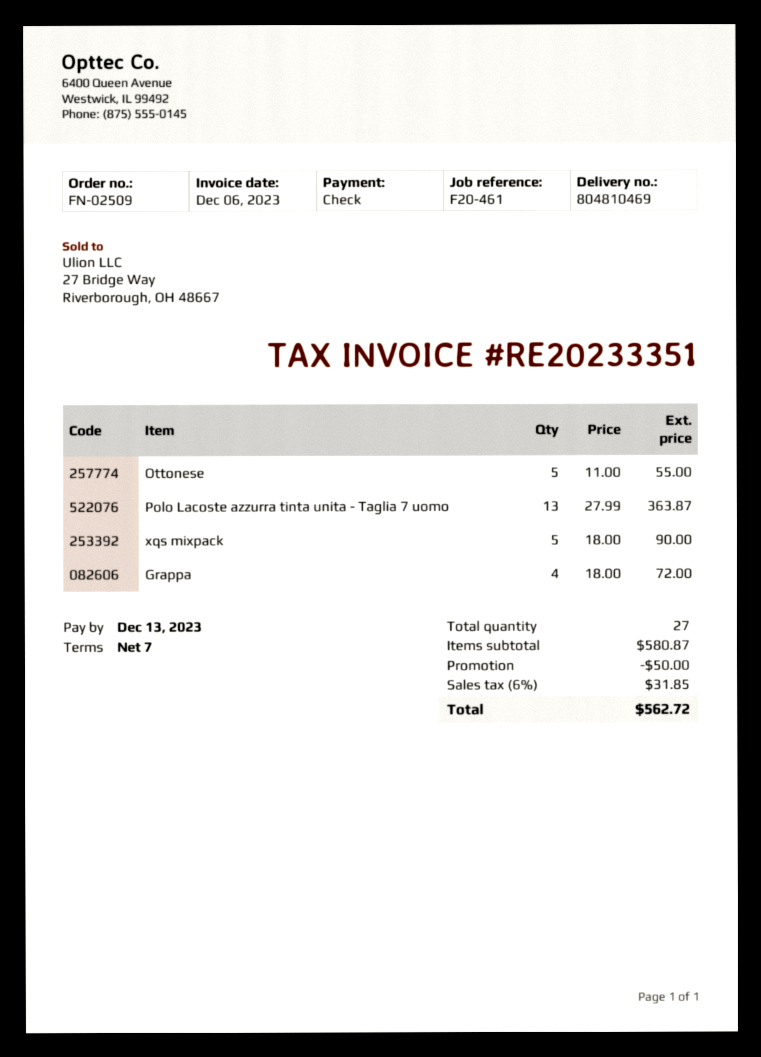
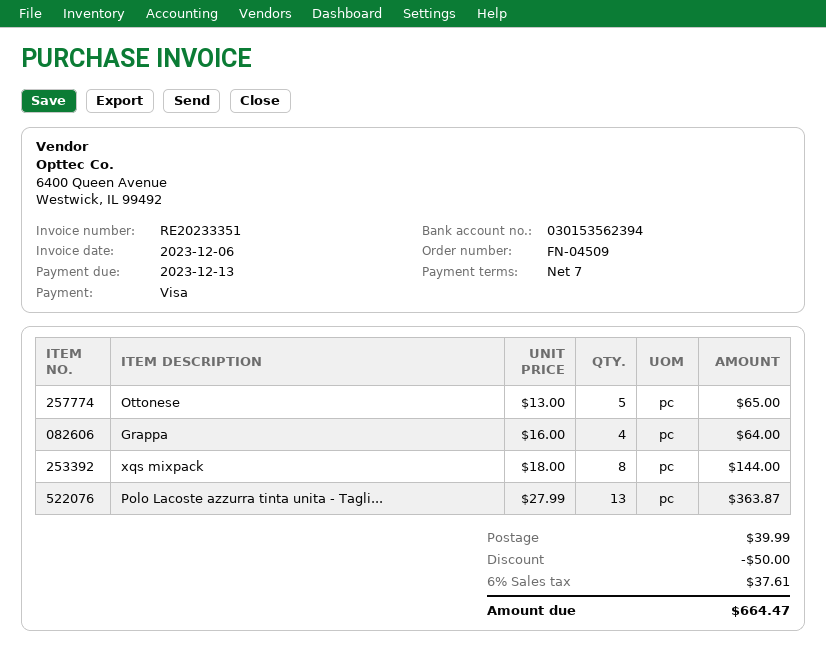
order number: FN-02509 -> FN-04509
payment method: cheque -> Visa
Ottonese: 5 x 11.00 = 55.00 -> 5 x 13.00 = 65.00
xqs mixpack: 5 x 18.00 = 90.00 -> 8 x 18.00 = 144.00
Grappa: 4 x 18.00 = 72.00 -> 4 x 16.00 = 64.00
shipping: none -> 39.99
tax: 6% = 31.85 -> 6% = 37.61
total: 562.72 -> 664.47

